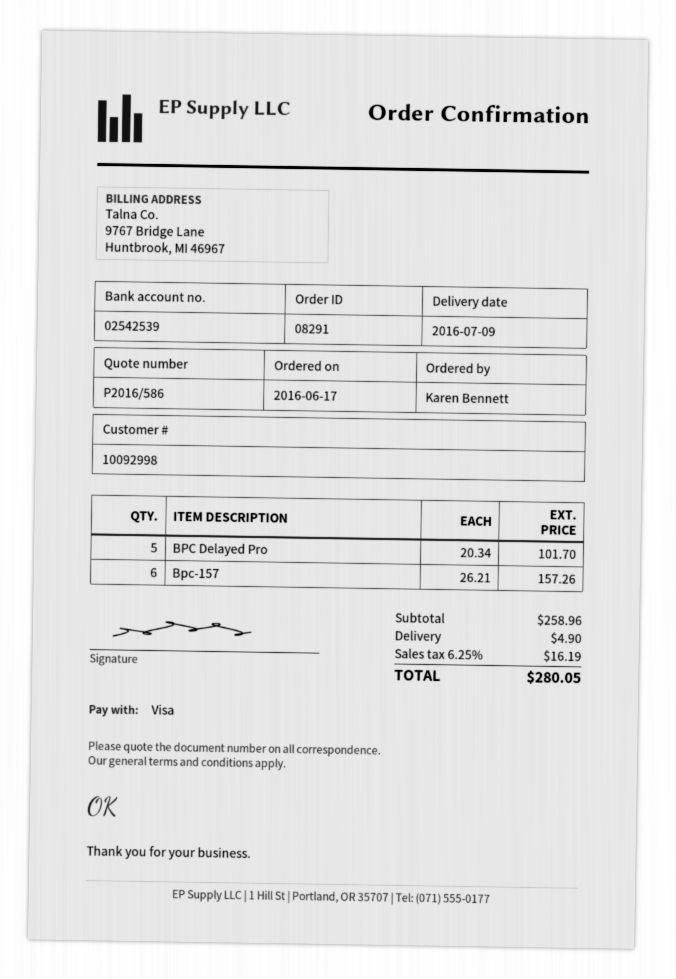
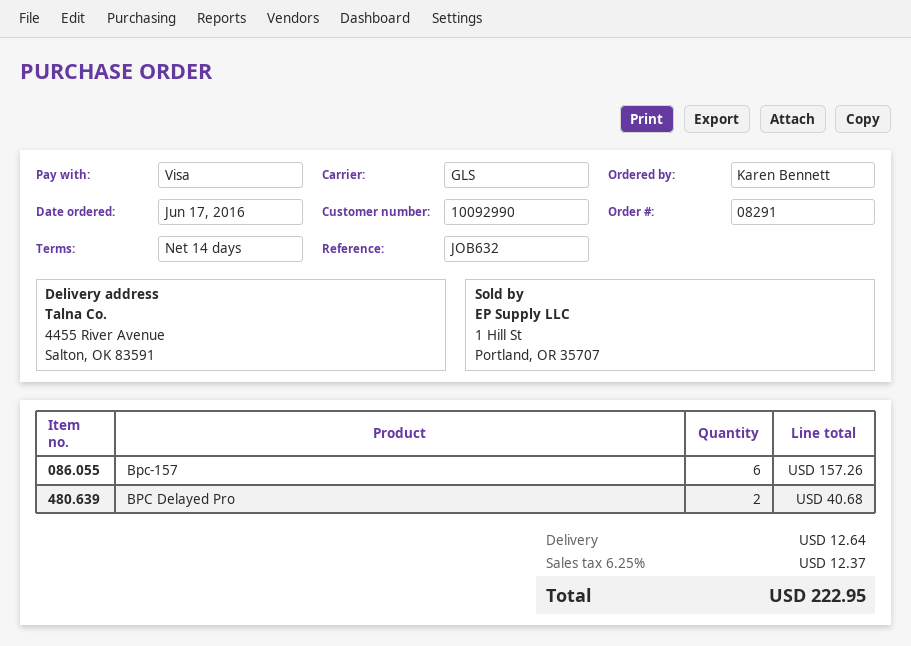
customer number: 10092998 -> 10092990
BPC Delayed Pro: 5 for 101.70 -> 2 for 40.68
shipping: 4.90 -> 12.64
tax: 6.25% = 16.19 -> 6.25% = 12.37
total: 280.05 -> 222.95

